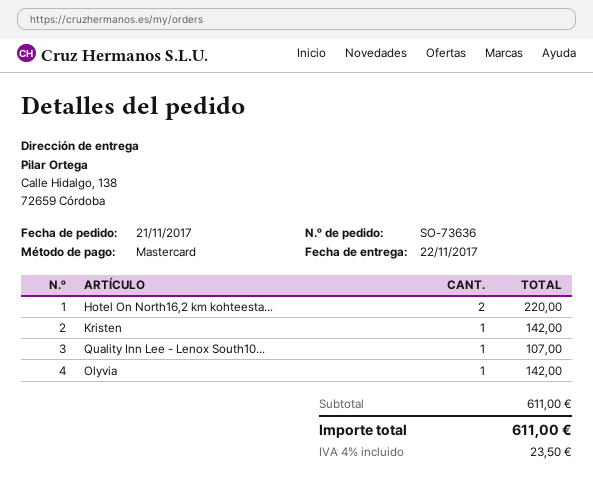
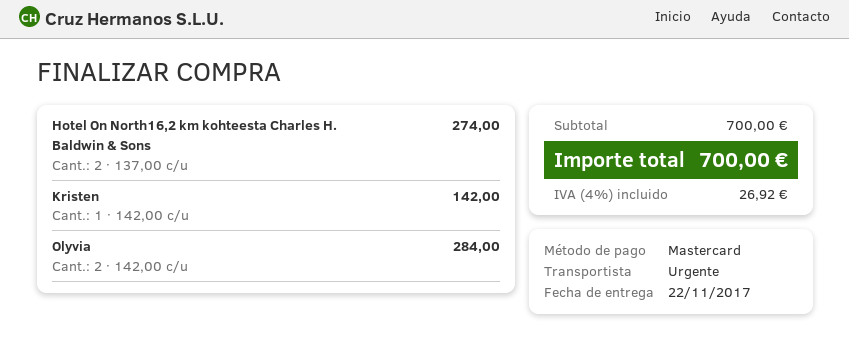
Hotel On North16,2 km kohteesta...: 2 for 220.00 -> 2 for 274.00
Quality Inn Lee - Lenox South10...: 1 for 107.00 -> none
Olyvia: 1 for 142.00 -> 2 for 284.00
subtotal: 611.00 -> 700.00
tax: 4% = 23.50 -> 4% = 26.92
total: 611.00 -> 700.00

